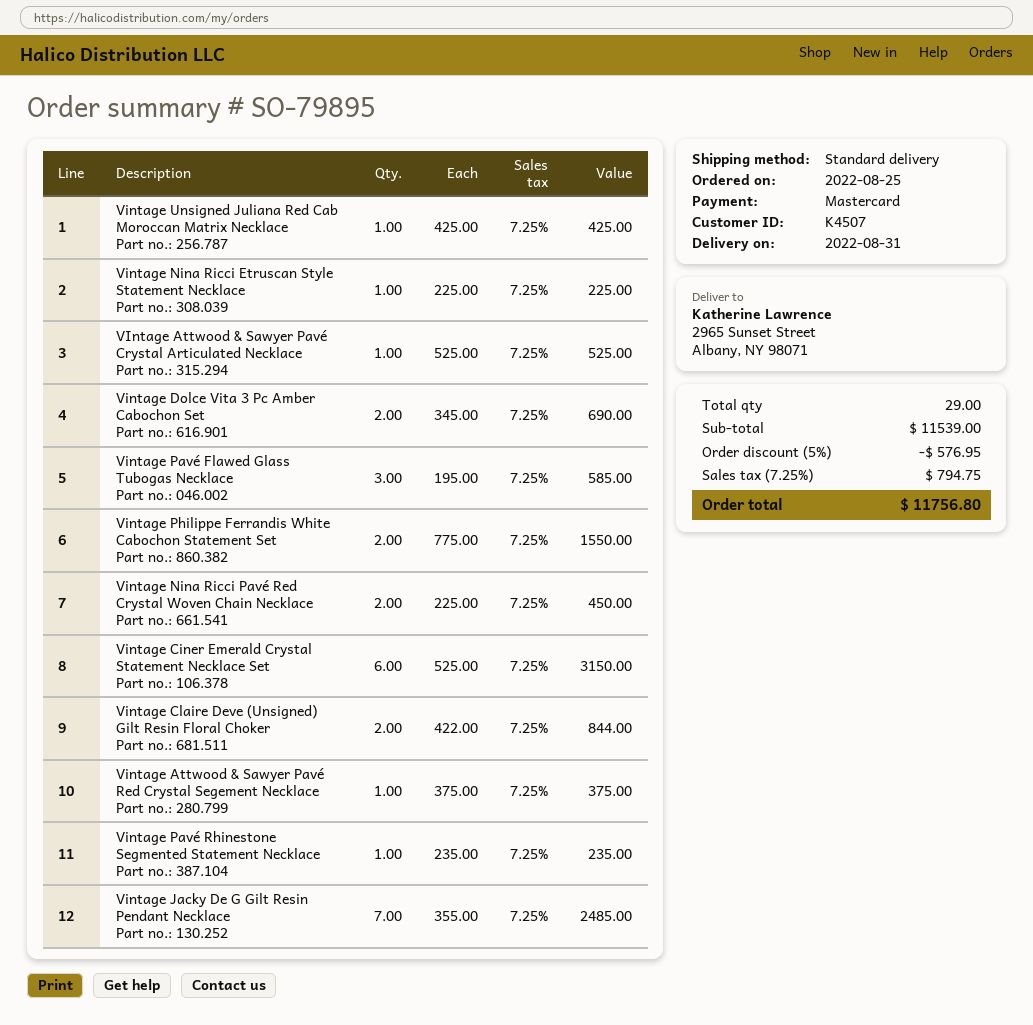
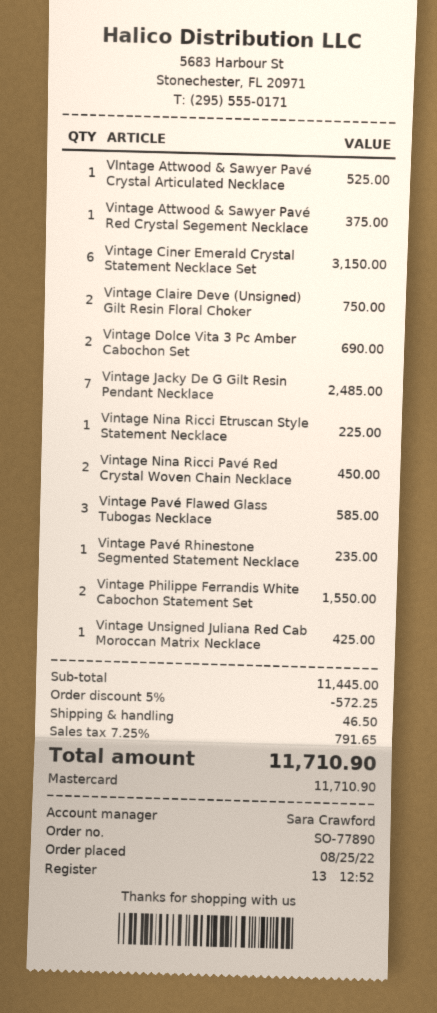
order number: SO-79895 -> SO-77890
Vintage Claire Deve (Unsigned) Gilt Resin Floral Choker: 2 for 844.00 -> 2 for 750.00
subtotal: 11539.00 -> 11445.00
discount: 5% = 576.95 -> 5% = 572.25
shipping: none -> 46.50
tax: 7.25% = 794.75 -> 7.25% = 791.65
total: 11756.80 -> 11710.90

